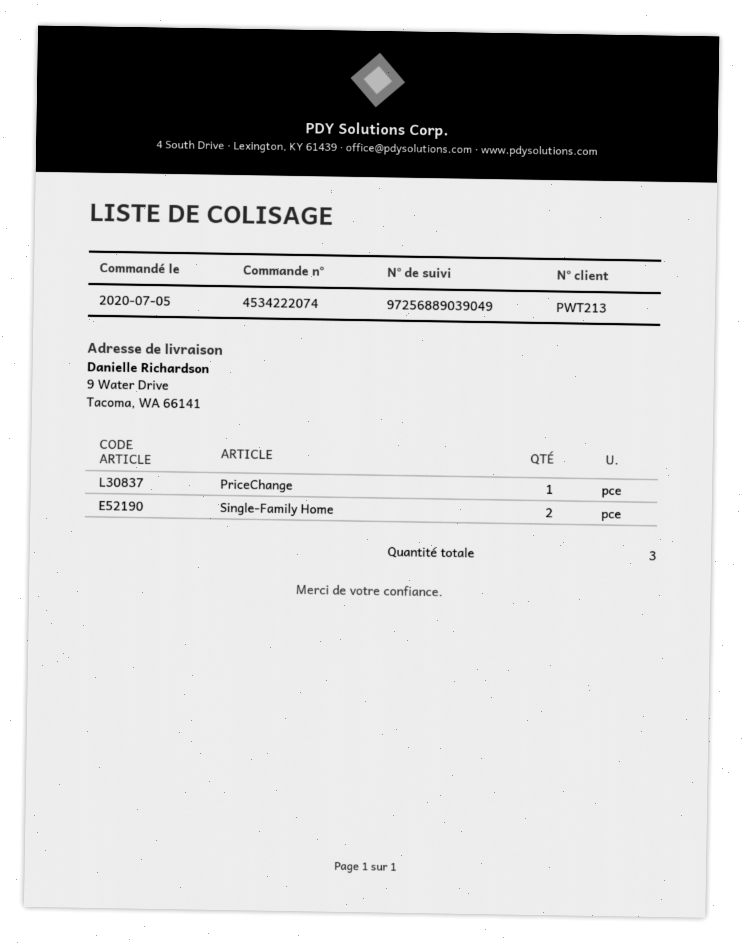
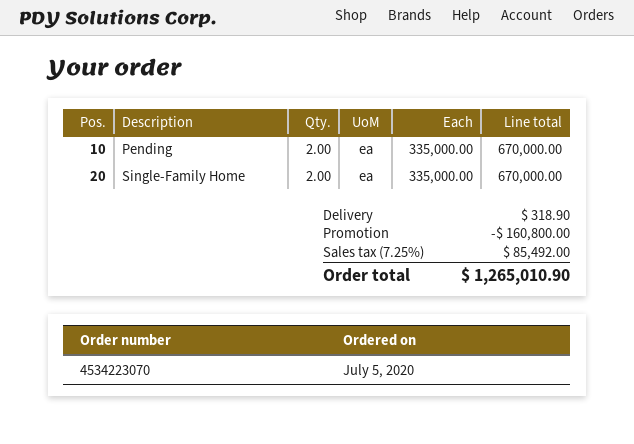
order number: 4534222074 -> 4534223070
PriceChange: 1 -> none
Pending: none -> 2

